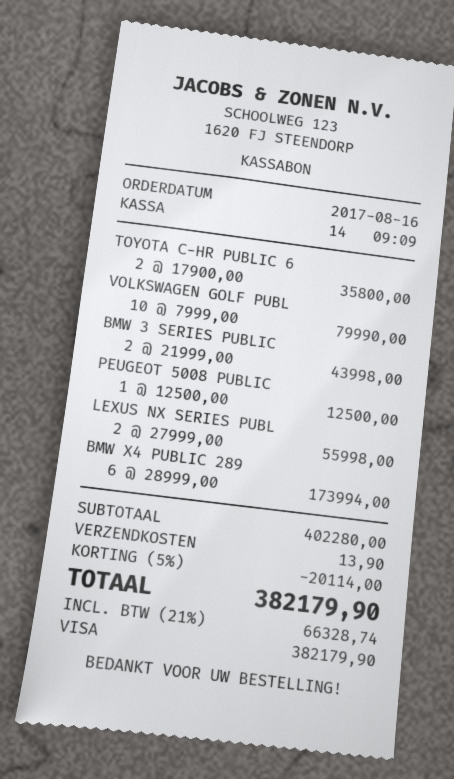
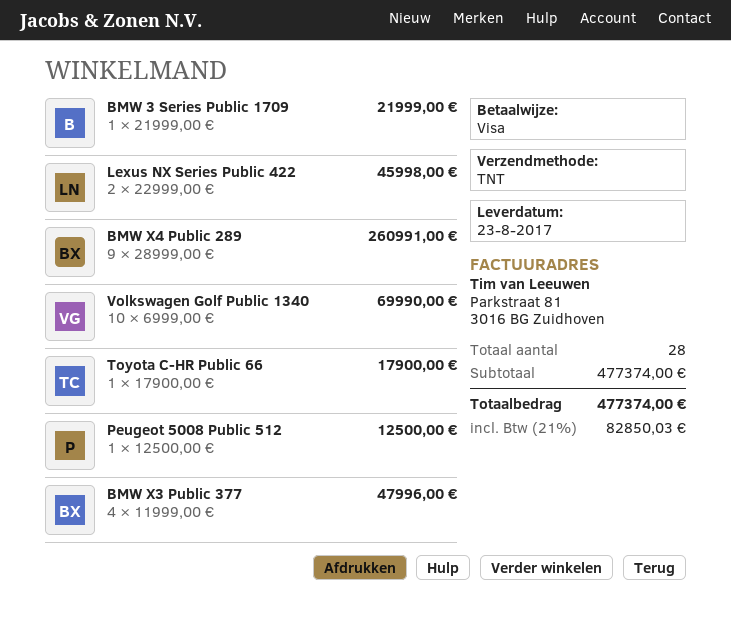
TOYOTA C-HR PUBLIC 6: 2 x 17900.00 = 35800.00 -> 1 x 17900.00 = 17900.00
VOLKSWAGEN GOLF PUBL: 10 x 7999.00 = 79990.00 -> 10 x 6999.00 = 69990.00
BMW 3 SERIES PUBLIC: 2 x 21999.00 = 43998.00 -> 1 x 21999.00 = 21999.00
LEXUS NX SERIES PUBL: 2 x 27999.00 = 55998.00 -> 2 x 22999.00 = 45998.00
BMW X4 PUBLIC 289: 6 x 28999.00 = 173994.00 -> 9 x 28999.00 = 260991.00
BMW X3 Public 377: none -> 4 x 11999.00 = 47996.00
subtotal: 402280.00 -> 477374.00
discount: 5% = 20114.00 -> none
shipping: 13.90 -> none
tax: 21% = 66328.74 -> 21% = 82850.03
total: 382179.90 -> 477374.00

